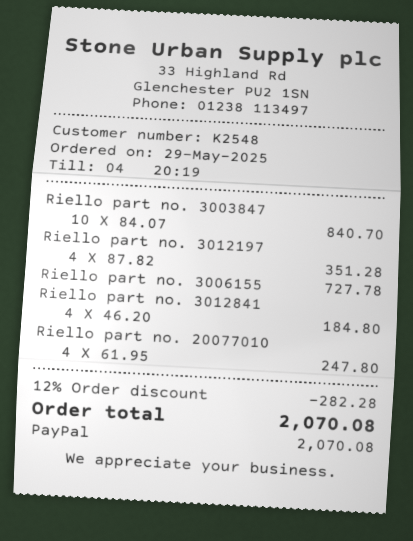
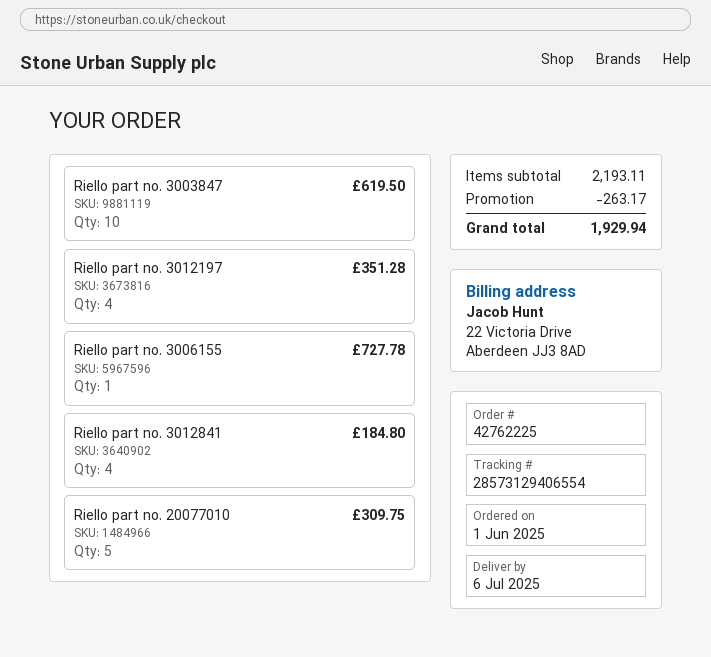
order date: 2025-05-29 -> 2025-06-01
Riello part no. 3003847: 10 for 840.70 -> 10 for 619.50
Riello part no. 20077010: 4 for 247.80 -> 5 for 309.75
discount: 282.28 -> 263.17
total: 2070.08 -> 1929.94

